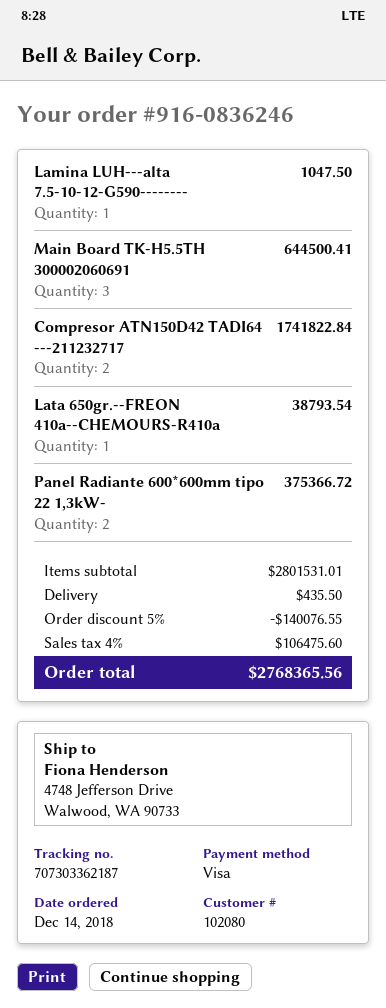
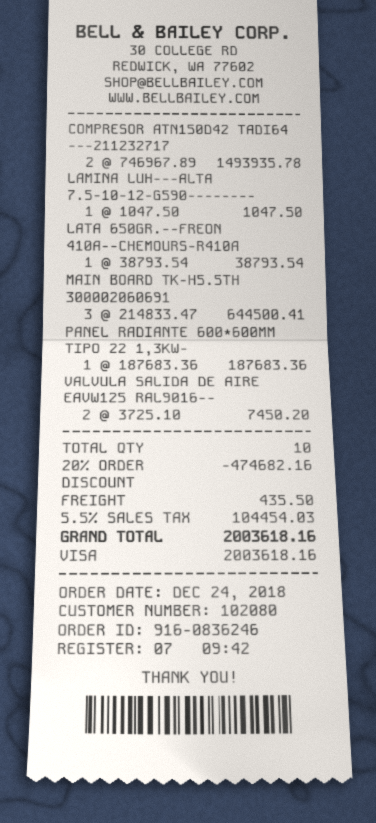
order date: 2018-12-14 -> 2018-12-24
Compresor ATN150D42 TADI64 ---211232717: 2 for 1741822.84 -> 2 for 1493935.78
Panel Radiante 600*600mm tipo 22 1,3kW-: 2 for 375366.72 -> 1 for 187683.36
VALVULA SALIDA DE AIRE EAVW125 RAL9016--: none -> 2 for 7450.20
discount: 5% = 140076.55 -> 20% = 474682.16
tax: 4% = 106475.60 -> 5.5% = 104454.03
total: 2768365.56 -> 2003618.16

